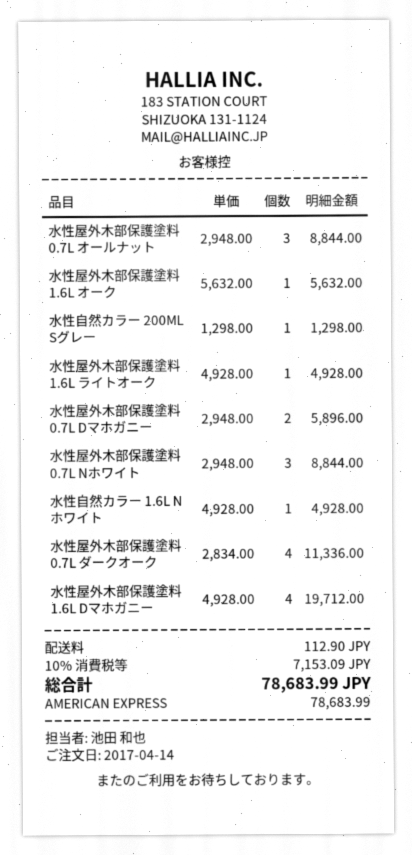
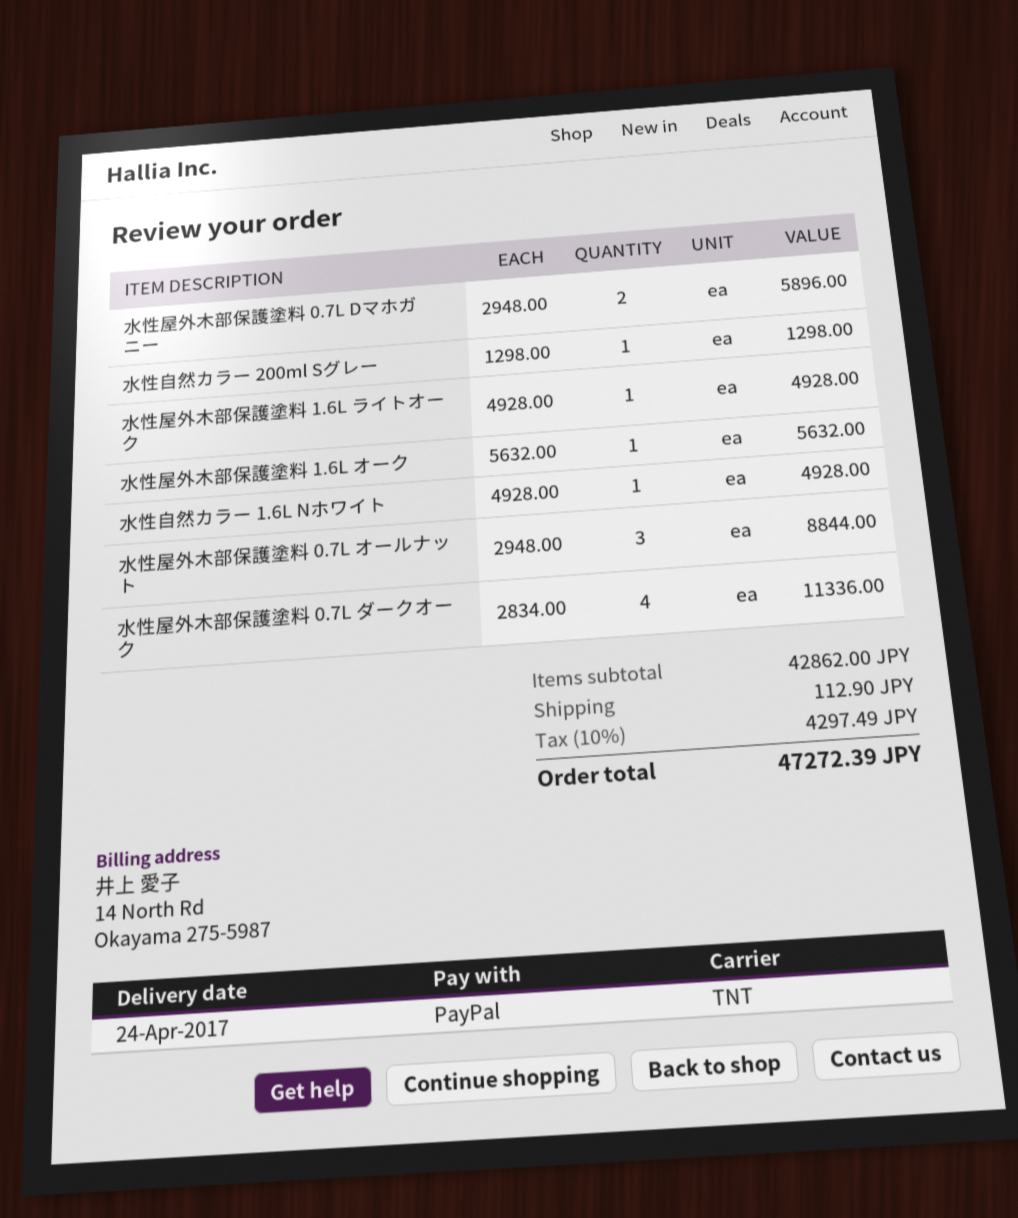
payment method: American Express -> PayPal
水性屋外木部保護塗料 0.7L Nホワイト: 3 x 2948.00 = 8844.00 -> none
水性屋外木部保護塗料 1.6L Dマホガニー: 4 x 4928.00 = 19712.00 -> none
tax: 10% = 7153.09 -> 10% = 4297.49
total: 78683.99 -> 47272.39

